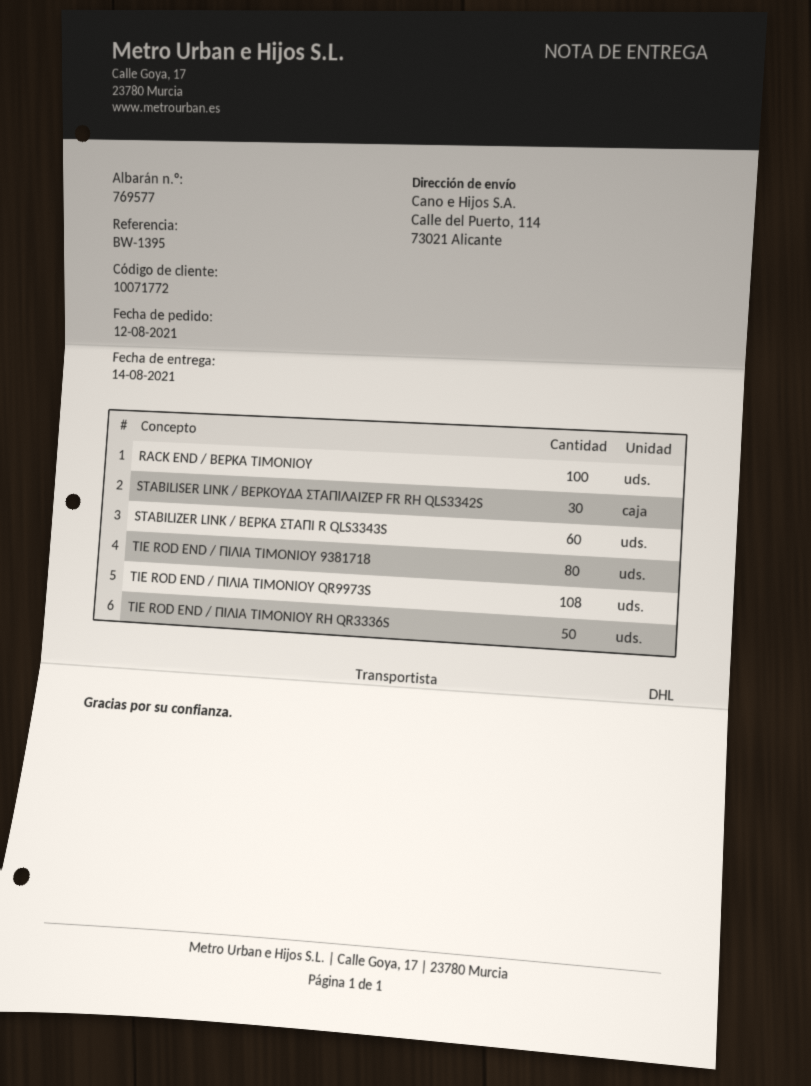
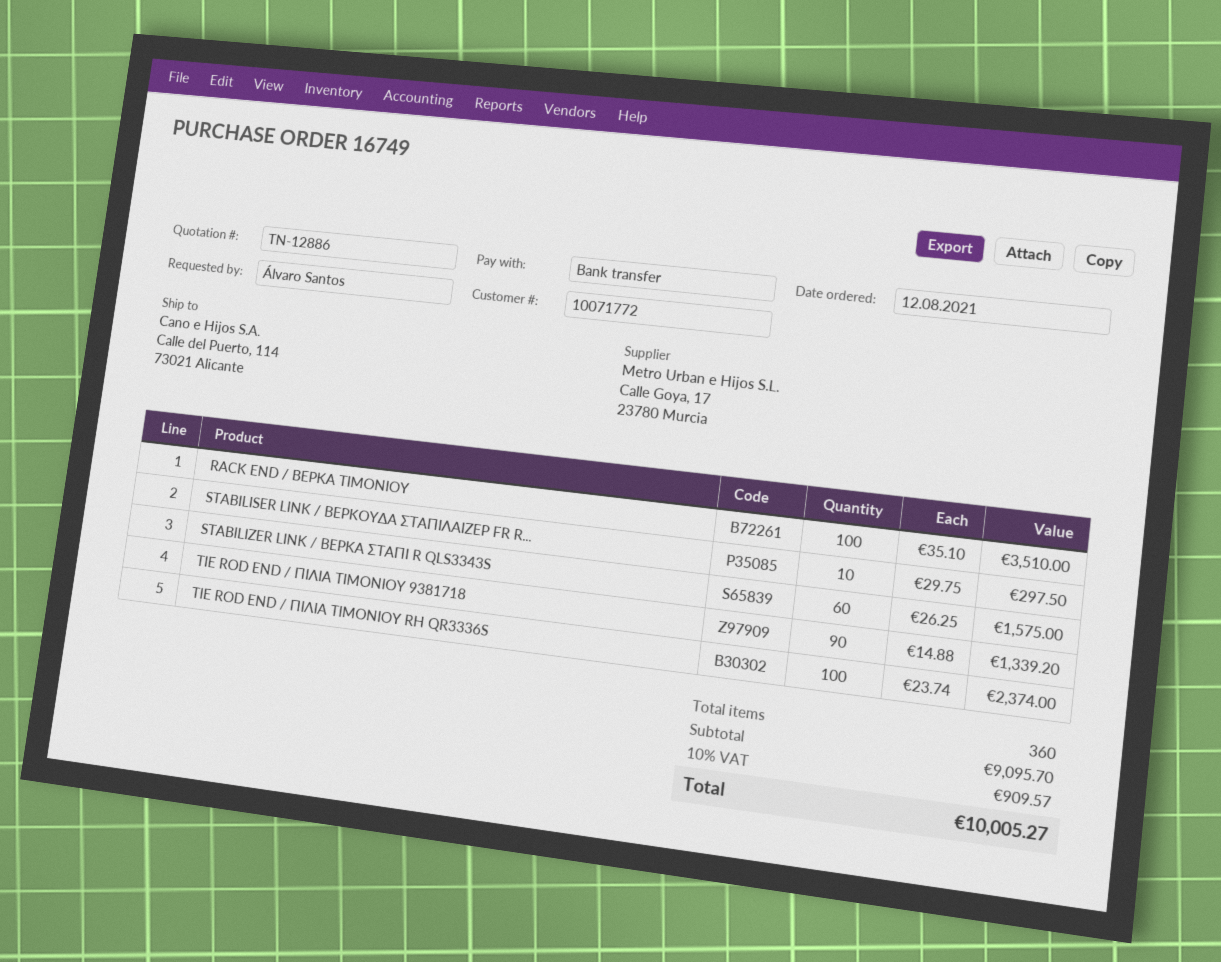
STABILISER LINK / ΒΕΡΚΟΥΔΑ ΣΤΑΠΙΛΑΙΖΕΡ FR RH QLS3342S: 30 -> 10
TIE ROD END / ΠΙΛΙΑ ΤΙΜΟΝΙΟΥ 9381718: 80 -> 90
TIE ROD END / ΠΙΛΙΑ ΤΙΜΟΝΙΟΥ QR9973S: 108 -> none
TIE ROD END / ΠΙΛΙΑ ΤΙΜΟΝΙΟΥ RH QR3336S: 50 -> 100

